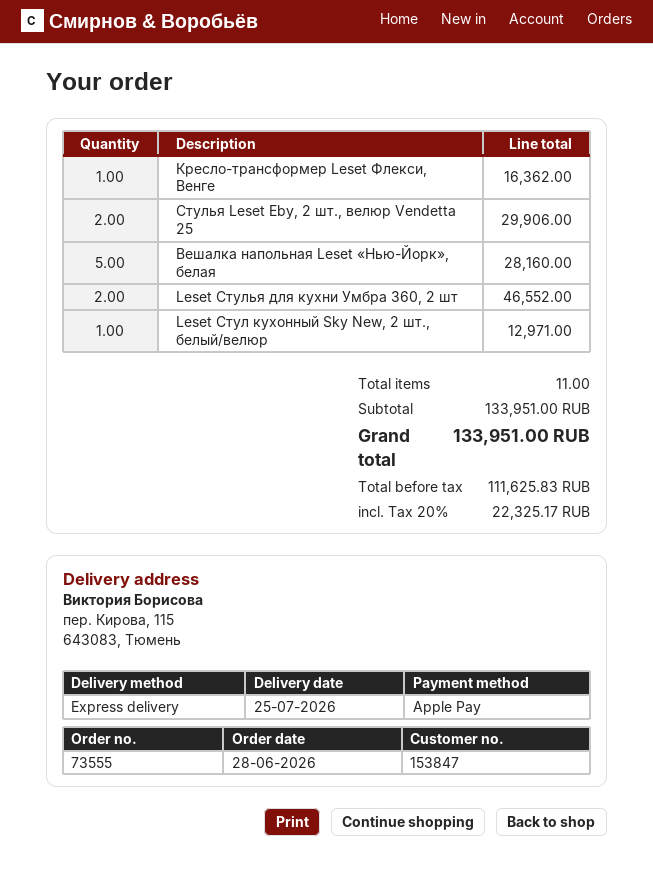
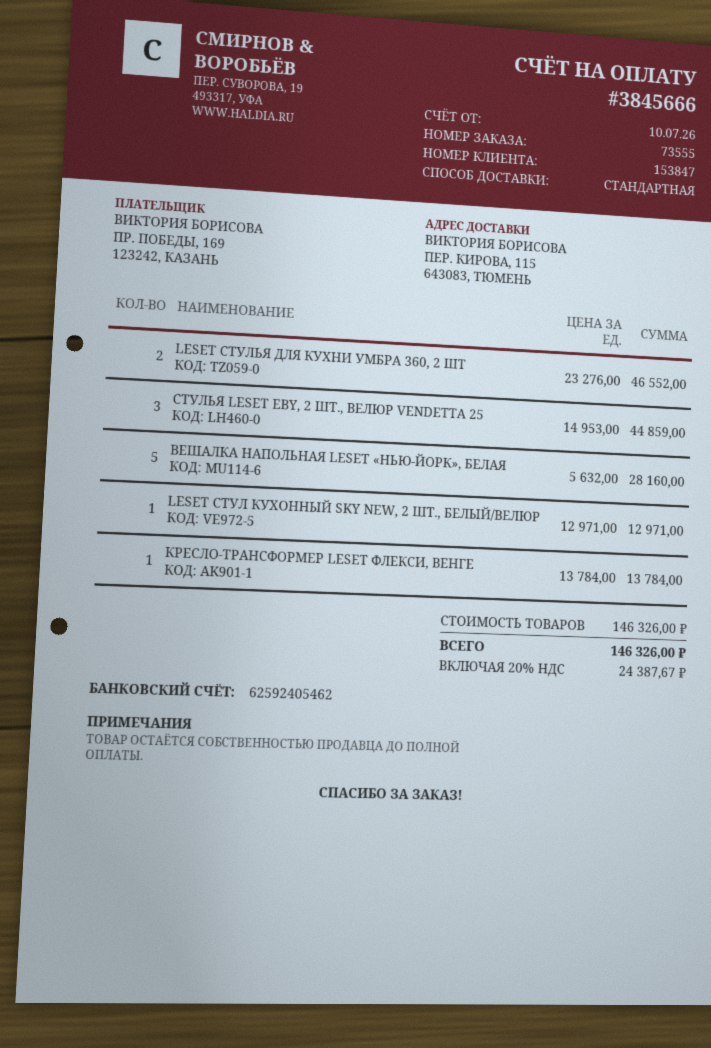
shipping method: express -> standard
Кресло-трансформер Leset Флекси, Венге: 1 for 16362.00 -> 1 for 13784.00
Стулья Leset Eby, 2 шт., велюр Vendetta 25: 2 for 29906.00 -> 3 for 44859.00
subtotal: 133951.00 -> 146326.00
tax: 20% = 22325.17 -> 20% = 24387.67
total: 133951.00 -> 146326.00

